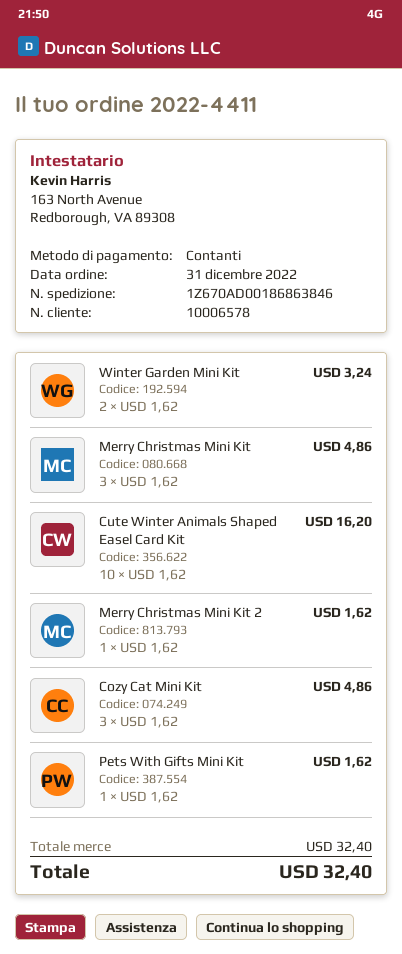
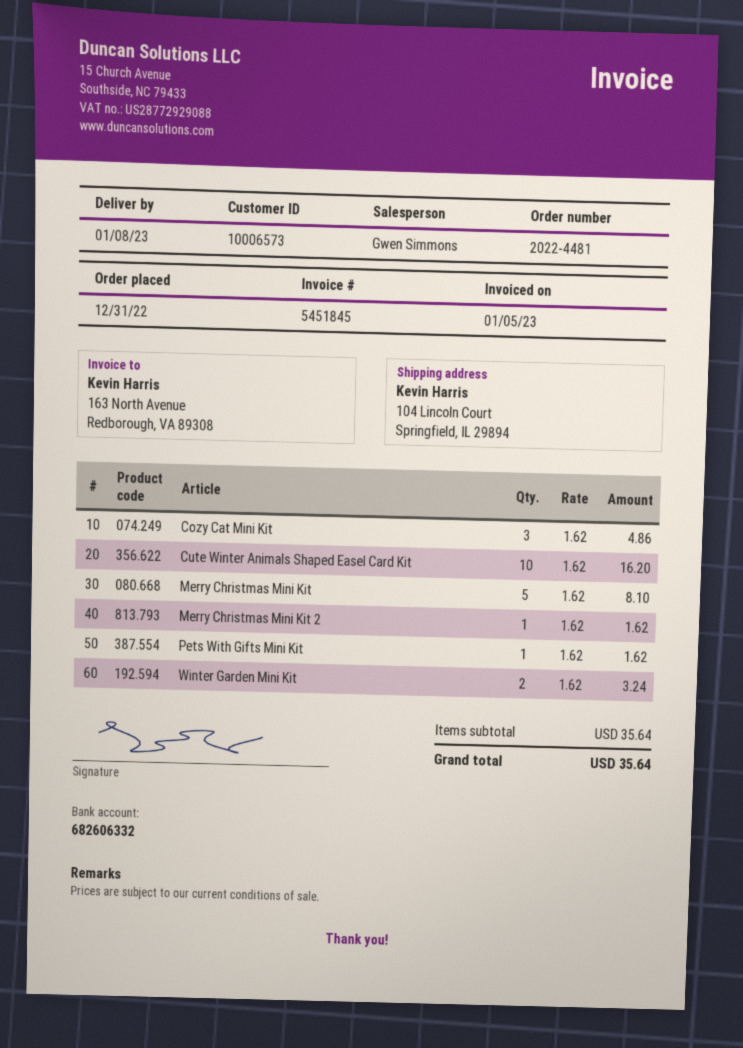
order number: 2022-4411 -> 2022-4481
customer number: 10006578 -> 10006573
Merry Christmas Mini Kit: 3 x 1.62 = 4.86 -> 5 x 1.62 = 8.10
subtotal: 32.40 -> 35.64
total: 32.40 -> 35.64

